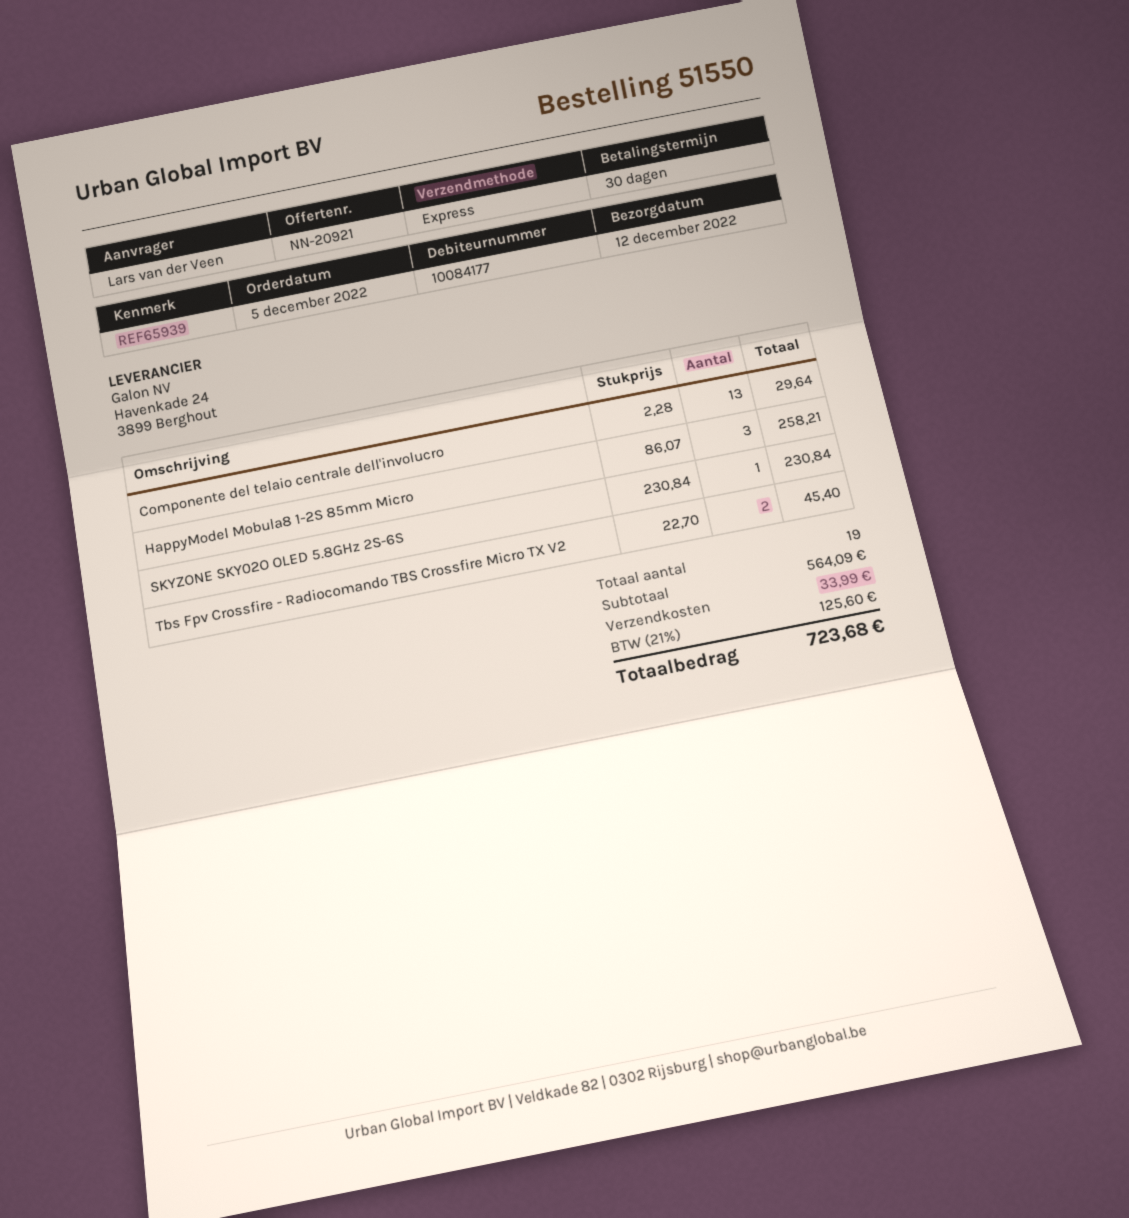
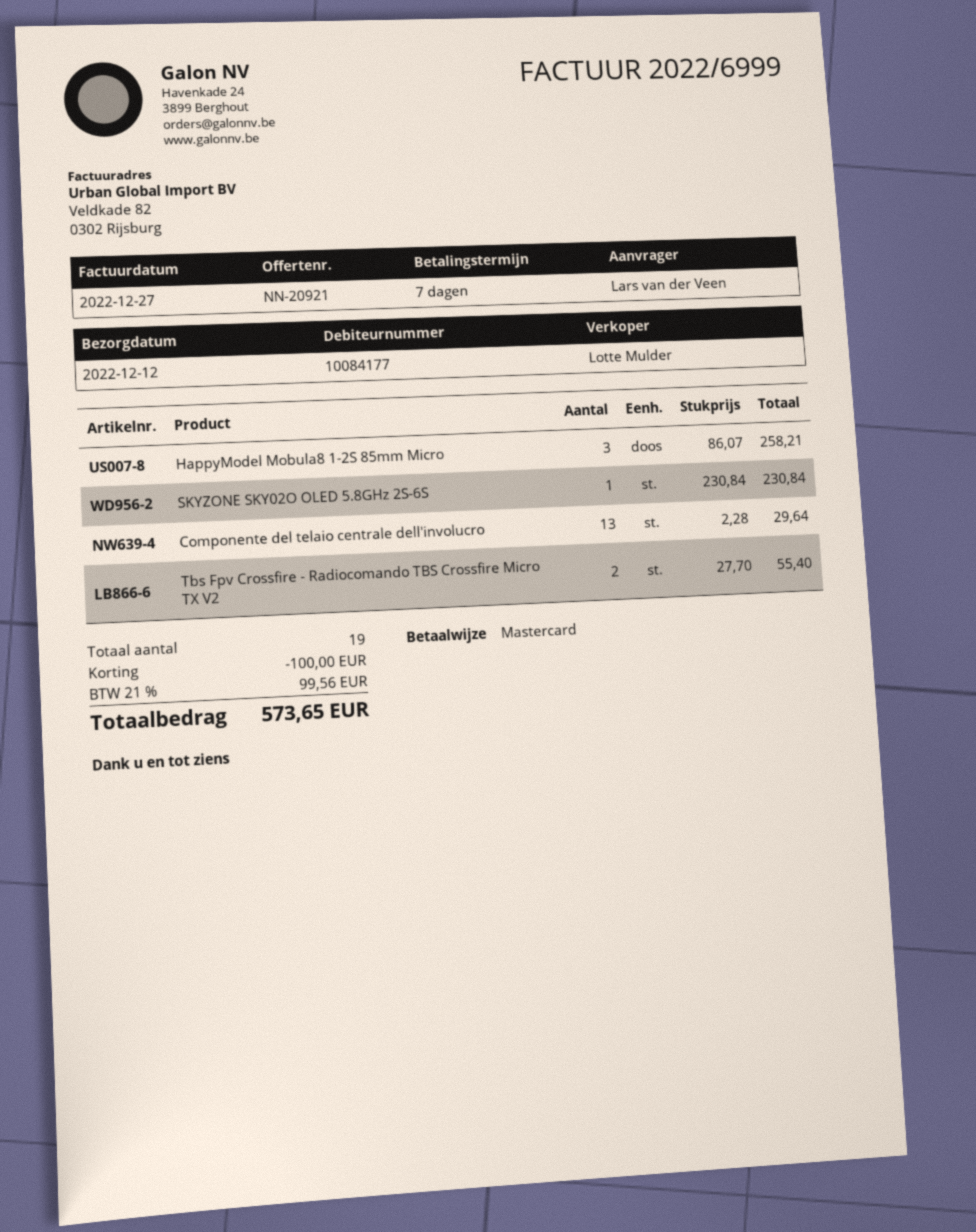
payment terms: 30 days -> 7 days
Tbs Fpv Crossfire - Radiocomando TBS Crossfire Micro TX V2: 2 x 22.70 = 45.40 -> 2 x 27.70 = 55.40
discount: none -> 100.00
shipping: 33.99 -> none
tax: 21% = 125.60 -> 21% = 99.56
total: 723.68 -> 573.65

